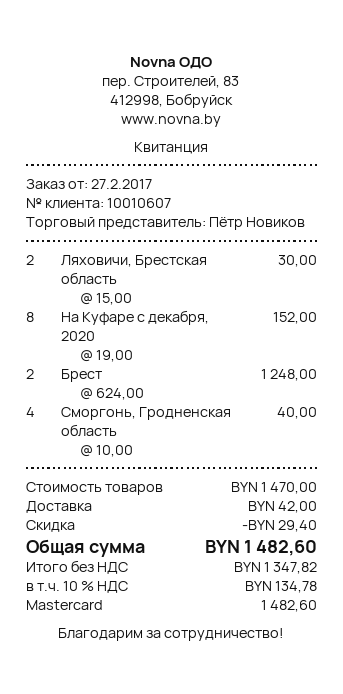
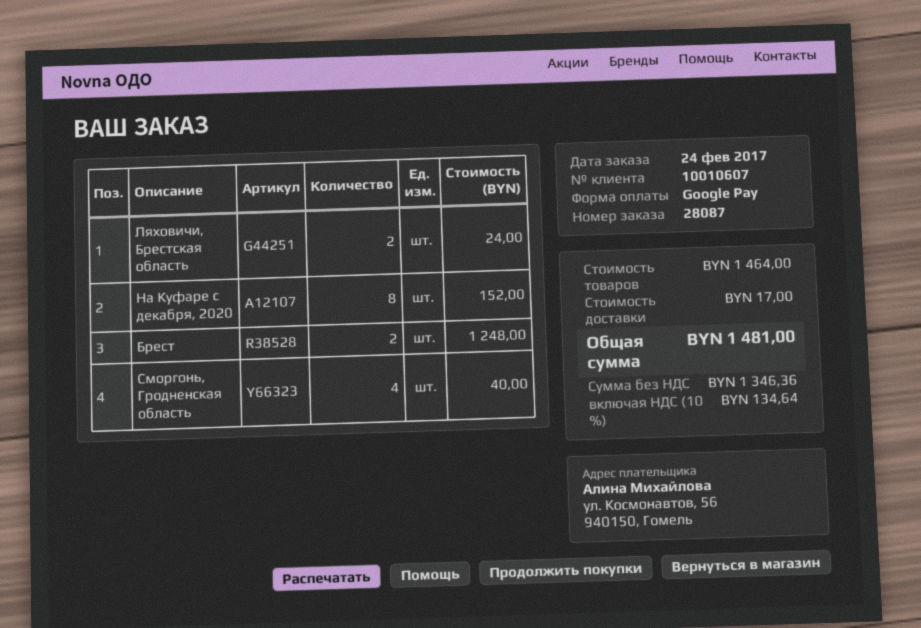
order date: 2017-02-27 -> 2017-02-24
payment method: Mastercard -> Google Pay
Ляховичи, Брестская область: 2 for 30.00 -> 2 for 24.00
subtotal: 1470.00 -> 1464.00
discount: 29.40 -> none
shipping: 42.00 -> 17.00
net: 1347.82 -> 1346.36
tax: 10% = 134.78 -> 10% = 134.64
total: 1482.60 -> 1481.00

